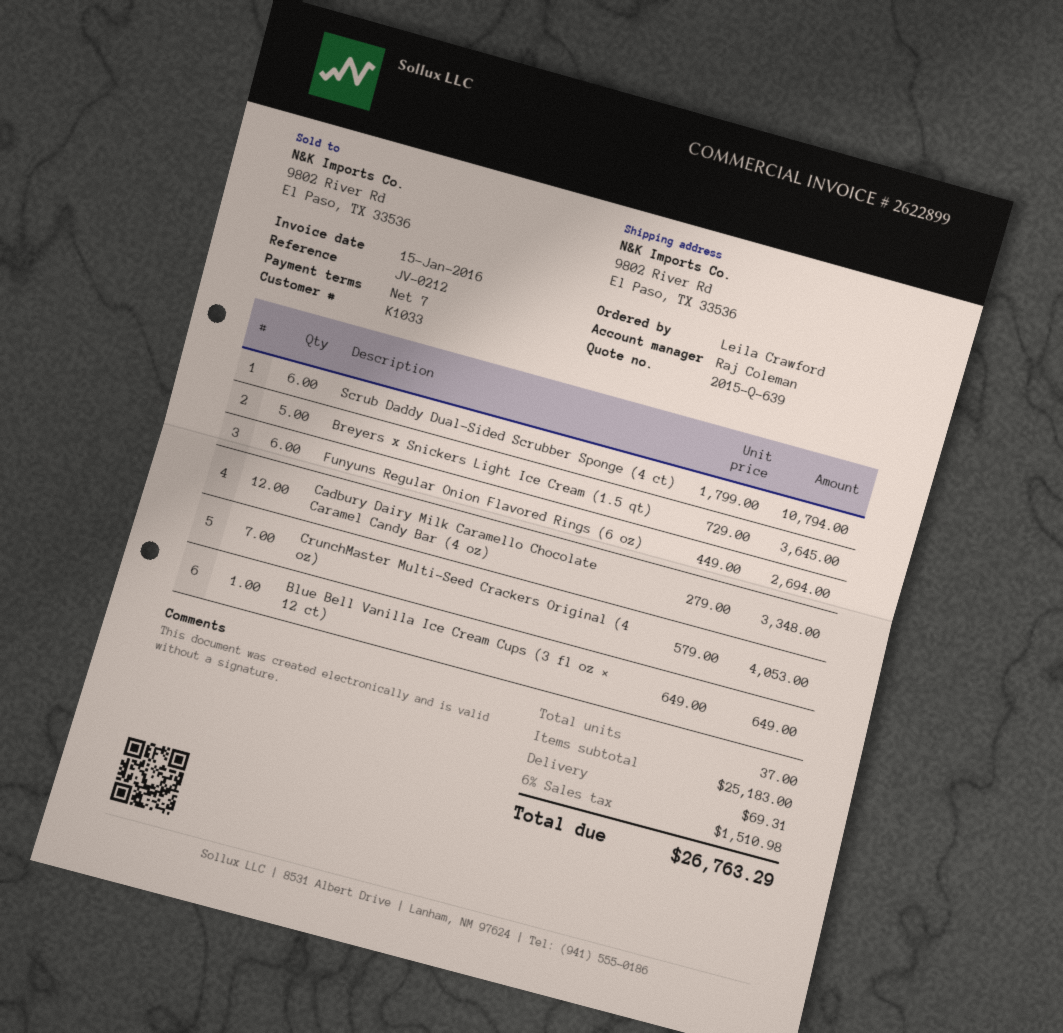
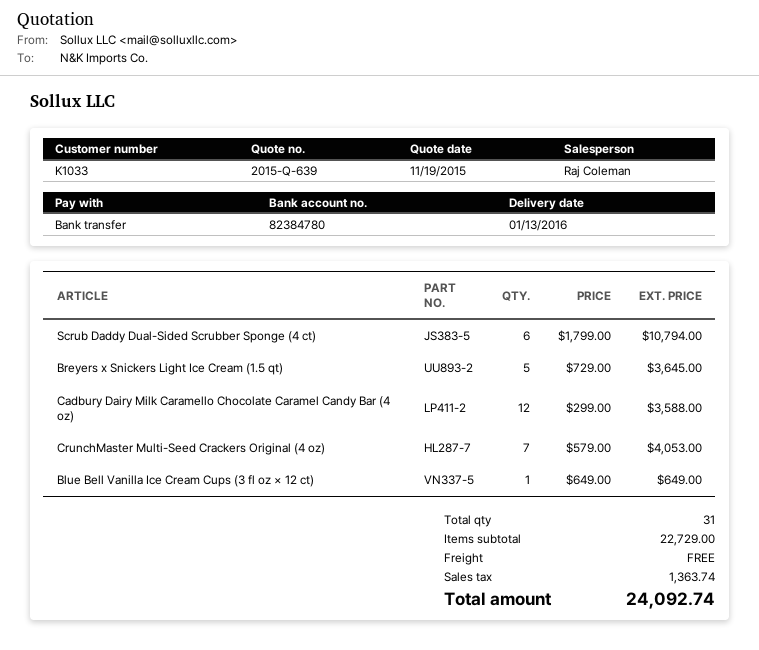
Funyuns Regular Onion Flavored Rings (6 oz): 6 x 449.00 = 2694.00 -> none
Cadbury Dairy Milk Caramello Chocolate Caramel Candy Bar (4 oz): 12 x 279.00 = 3348.00 -> 12 x 299.00 = 3588.00
total quantity: 37 -> 31
subtotal: 25183.00 -> 22729.00
shipping: 69.31 -> 0.00
tax: 1510.98 -> 1363.74
total: 26763.29 -> 24092.74

